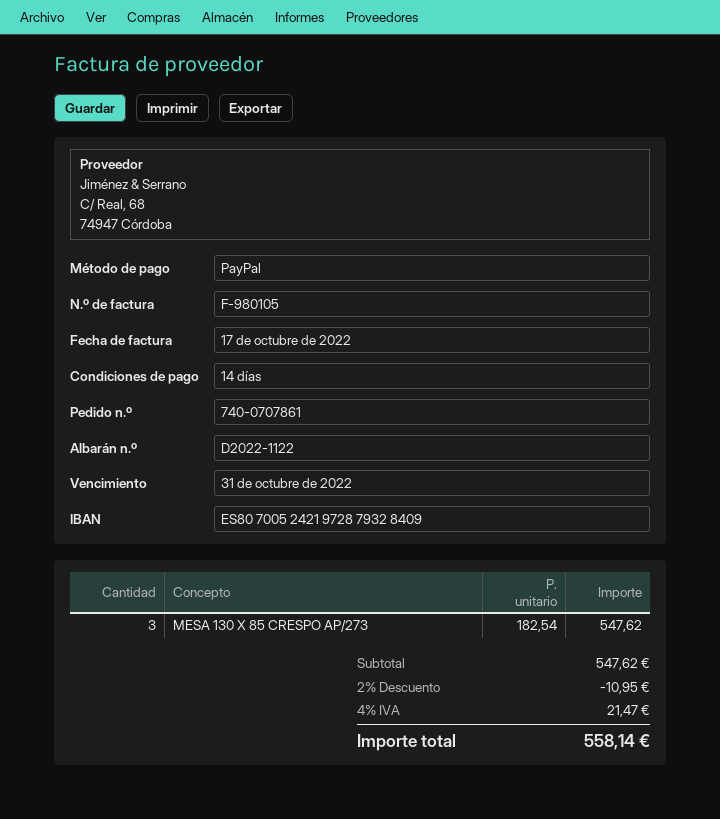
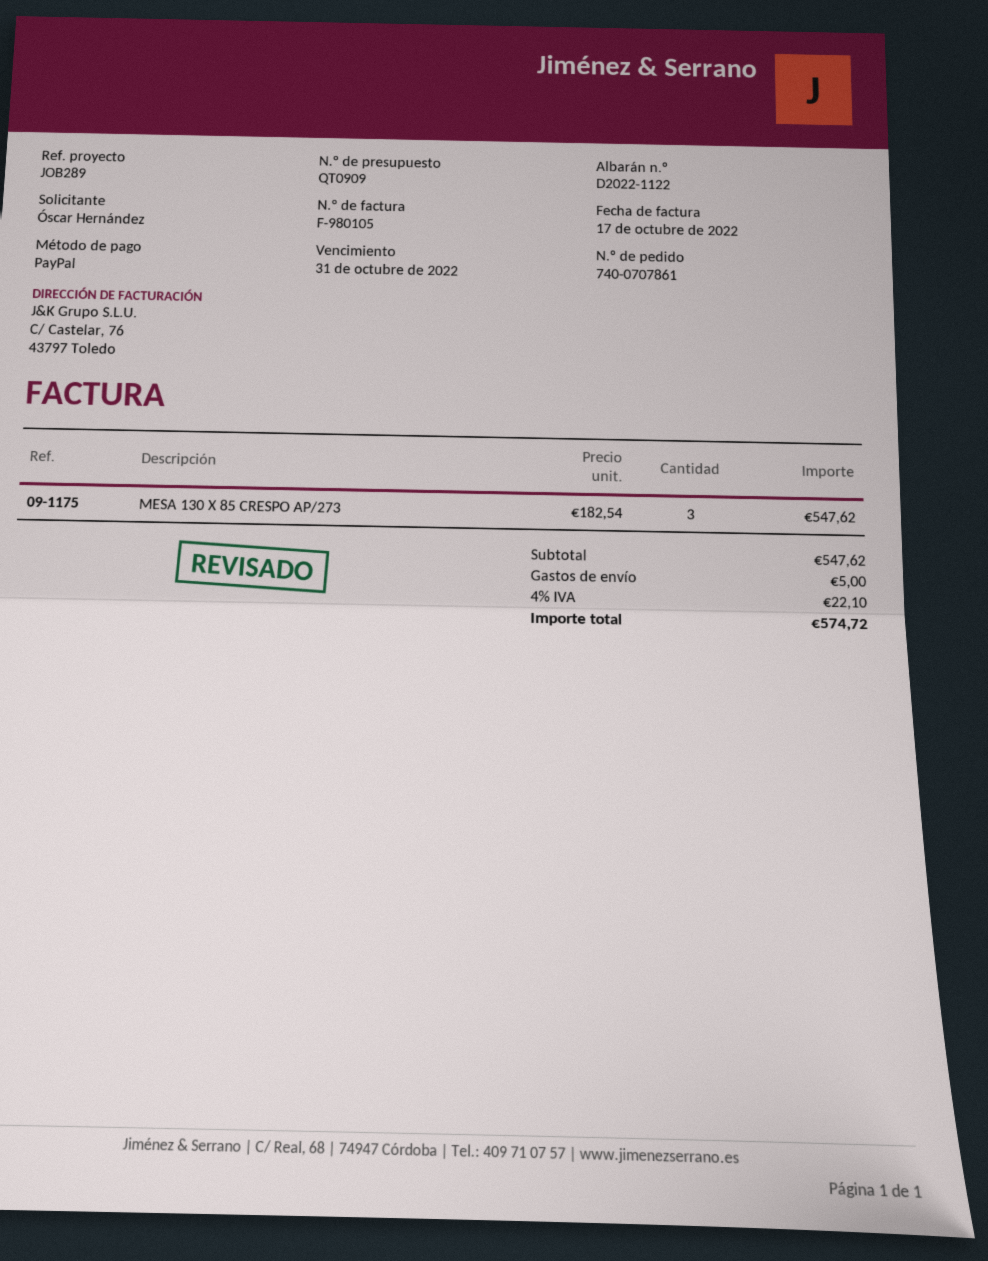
discount: 2% = 10.95 -> none
shipping: none -> 5.00
tax: 4% = 21.47 -> 4% = 22.10
total: 558.14 -> 574.72

